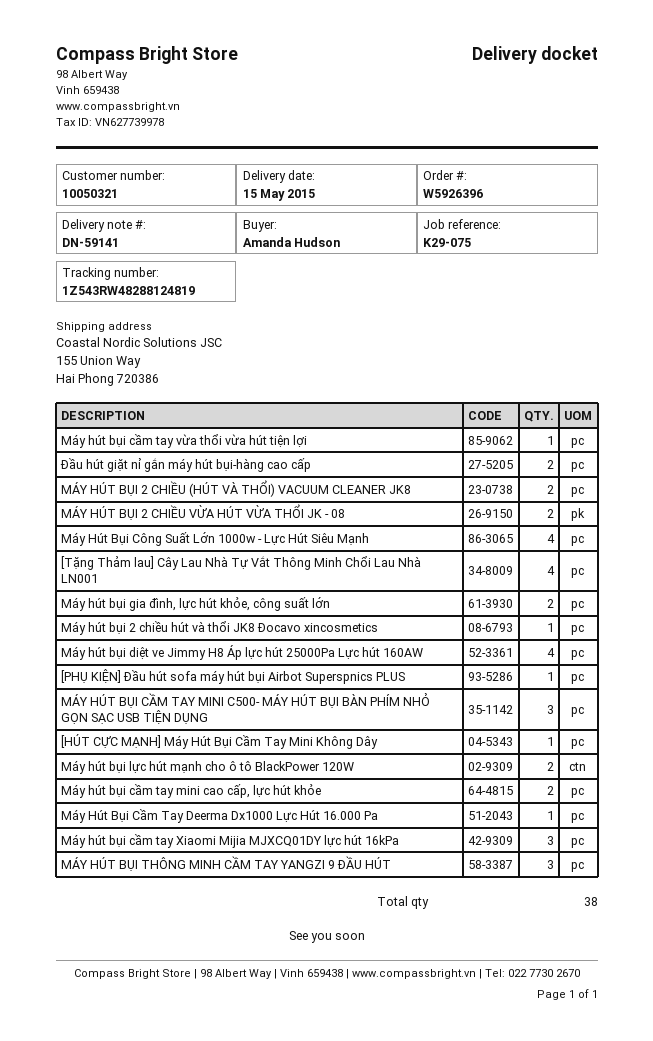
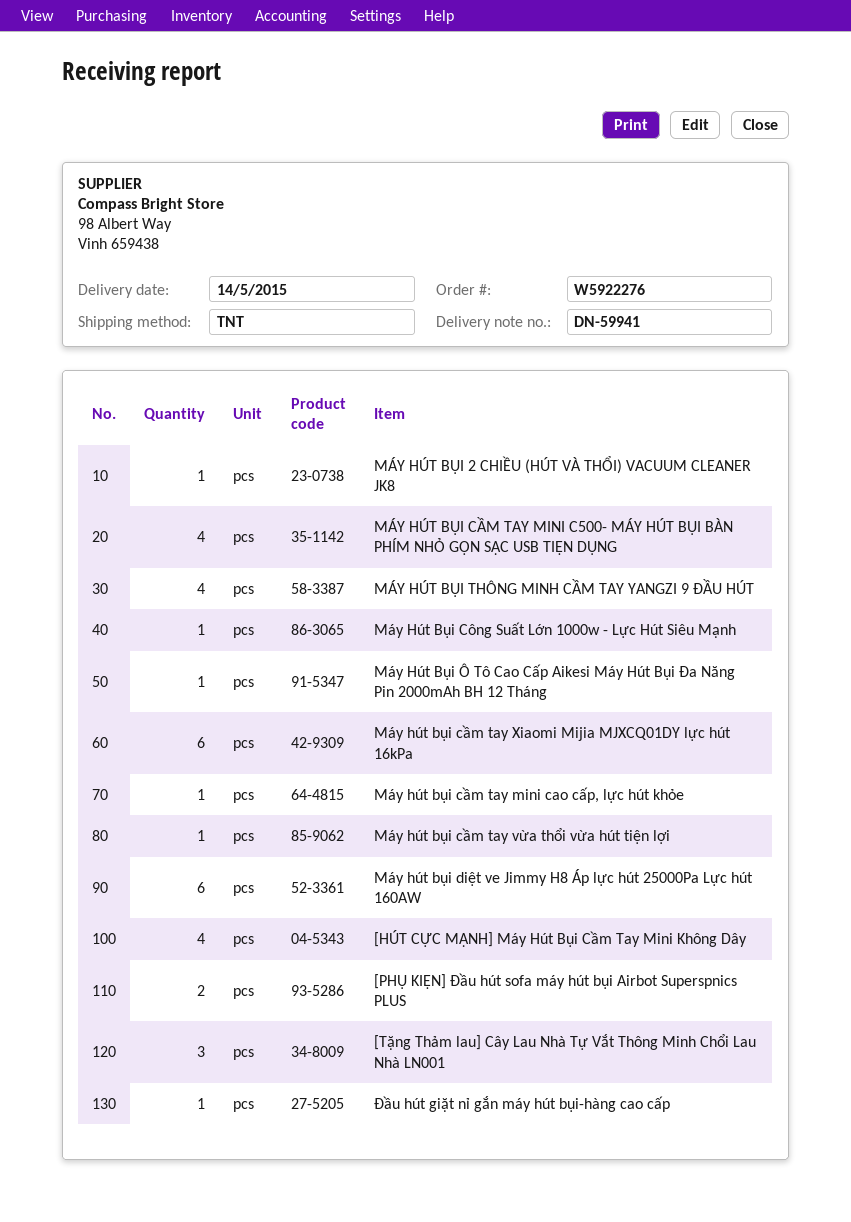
order number: W5926396 -> W5922276
delivery note number: DN-59141 -> DN-59941
delivery date: 2015-05-15 -> 2015-05-14
Đầu hút giặt nỉ gắn máy hút bụi-hàng cao cấp: 2 -> 1
MÁY HÚT BỤI 2 CHIỀU (HÚT VÀ THỔI) VACUUM CLEANER JK8: 2 -> 1
MÁY HÚT BỤI 2 CHIỀU VỪA HÚT VỪA THỔI JK - 08: 2 -> none
Máy Hút Bụi Công Suất Lớn 1000w - Lực Hút Siêu Mạnh: 4 -> 1
[Tặng Thảm lau] Cây Lau Nhà Tự Vắt Thông Minh Chổi Lau Nhà LN001: 4 -> 3
Máy hút bụi gia đình, lực hút khỏe, công suất lớn: 2 -> none
Máy hút bụi 2 chiều hút và thổi JK8 Đocavo xincosmetics: 1 -> none
Máy hút bụi diệt ve Jimmy H8 Áp lực hút 25000Pa Lực hút 160AW: 4 -> 6
[PHỤ KIỆN] Đầu hút sofa máy hút bụi Airbot Superspnics PLUS: 1 -> 2
MÁY HÚT BỤI CẦM TAY MINI C500- MÁY HÚT BỤI BÀN PHÍM NHỎ GỌN SẠC USB TIỆN DỤNG: 3 -> 4
[HÚT CỰC MẠNH] Máy Hút Bụi Cầm Tay Mini Không Dây: 1 -> 4
Máy hút bụi lực hút mạnh cho ô tô BlackPower 120W: 2 -> none
Máy hút bụi cầm tay mini cao cấp, lực hút khỏe: 2 -> 1
Máy Hút Bụi Cầm Tay Deerma Dx1000 Lực Hút 16.000 Pa: 1 -> none
Máy hút bụi cầm tay Xiaomi Mijia MJXCQ01DY lực hút 16kPa: 3 -> 6
MÁY HÚT BỤI THÔNG MINH CẦM TAY YANGZI 9 ĐẦU HÚT: 3 -> 4
Máy Hút Bụi Ô Tô Cao Cấp Aikesi Máy Hút Bụi Đa Năng Pin 2000mAh BH 12 Tháng: none -> 1

